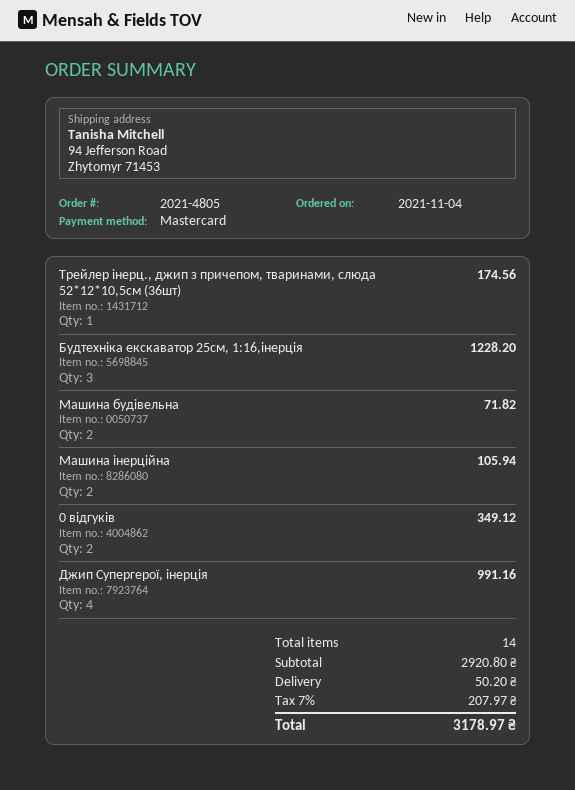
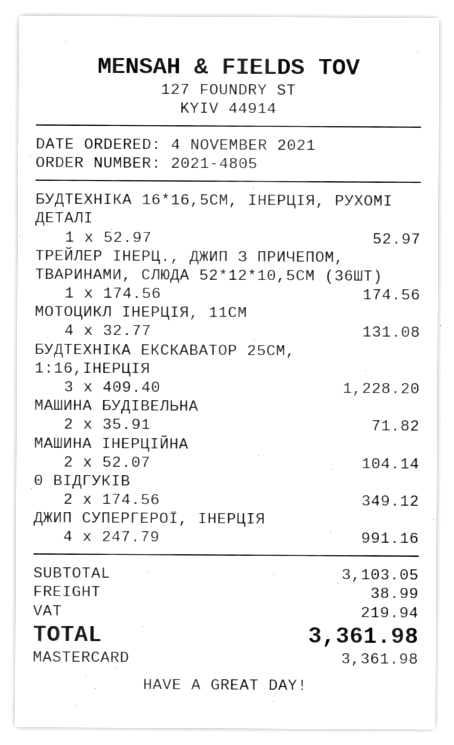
Машина інерційна: 2 for 105.94 -> 2 for 104.14
БУДТЕХНІКА 16*16,5СМ, ІНЕРЦІЯ, РУХОМІ ДЕТАЛІ: none -> 1 for 52.97
МОТОЦИКЛ ІНЕРЦІЯ, 11СМ: none -> 4 for 131.08
subtotal: 2920.80 -> 3103.05
shipping: 50.20 -> 38.99
tax: 207.97 -> 219.94
total: 3178.97 -> 3361.98

